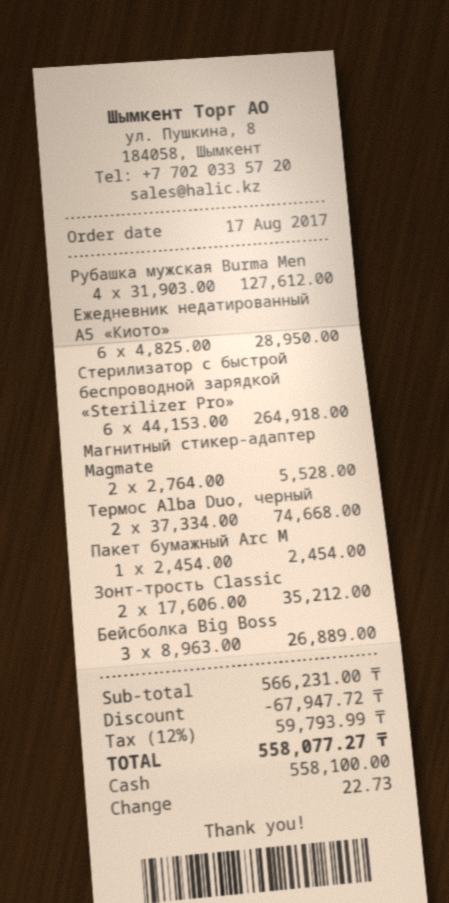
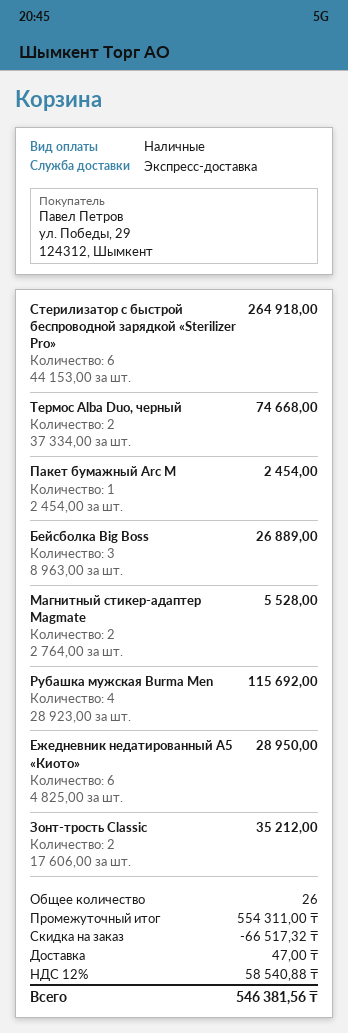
Рубашка мужская Burma Men: 4 x 31903.00 = 127612.00 -> 4 x 28923.00 = 115692.00
subtotal: 566231.00 -> 554311.00
discount: 67947.72 -> 66517.32
shipping: none -> 47.00
tax: 12% = 59793.99 -> 12% = 58540.88
total: 558077.27 -> 546381.56

